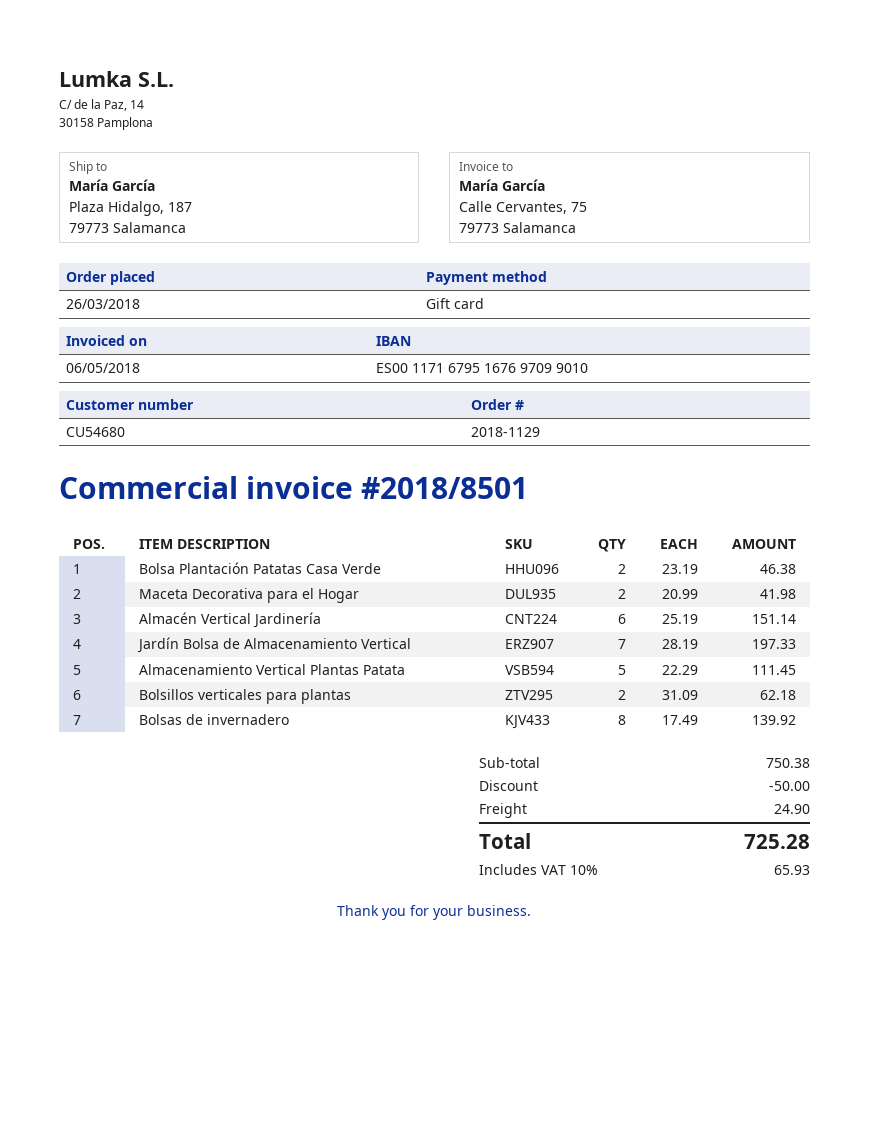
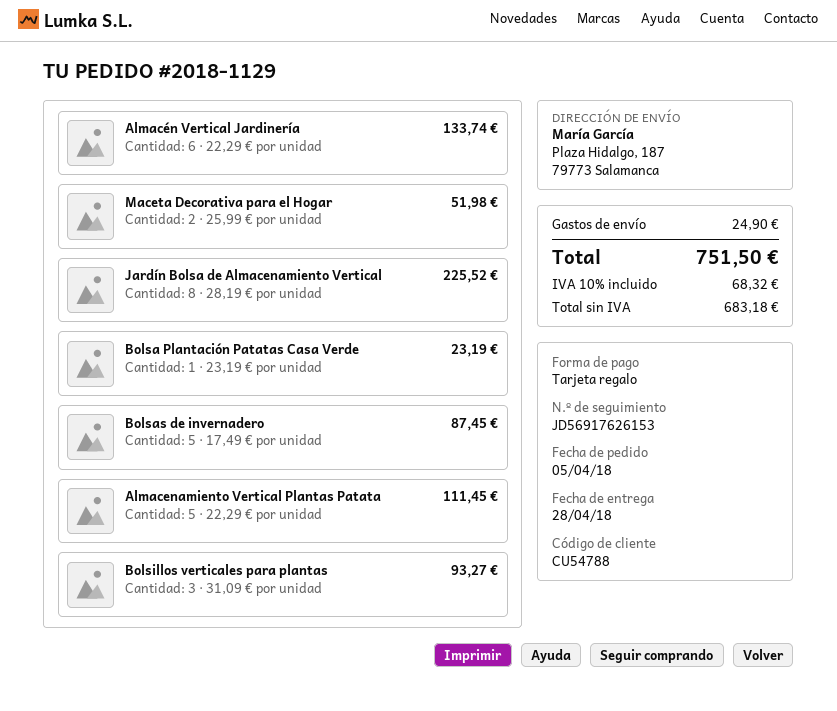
order date: 2018-03-26 -> 2018-04-05
customer number: CU54680 -> CU54788
Bolsa Plantación Patatas Casa Verde: 2 x 23.19 = 46.38 -> 1 x 23.19 = 23.19
Maceta Decorativa para el Hogar: 2 x 20.99 = 41.98 -> 2 x 25.99 = 51.98
Almacén Vertical Jardinería: 6 x 25.19 = 151.14 -> 6 x 22.29 = 133.74
Jardín Bolsa de Almacenamiento Vertical: 7 x 28.19 = 197.33 -> 8 x 28.19 = 225.52
Bolsillos verticales para plantas: 2 x 31.09 = 62.18 -> 3 x 31.09 = 93.27
Bolsas de invernadero: 8 x 17.49 = 139.92 -> 5 x 17.49 = 87.45
discount: 50.00 -> none
tax: 10% = 65.93 -> 10% = 68.32
total: 725.28 -> 751.50

